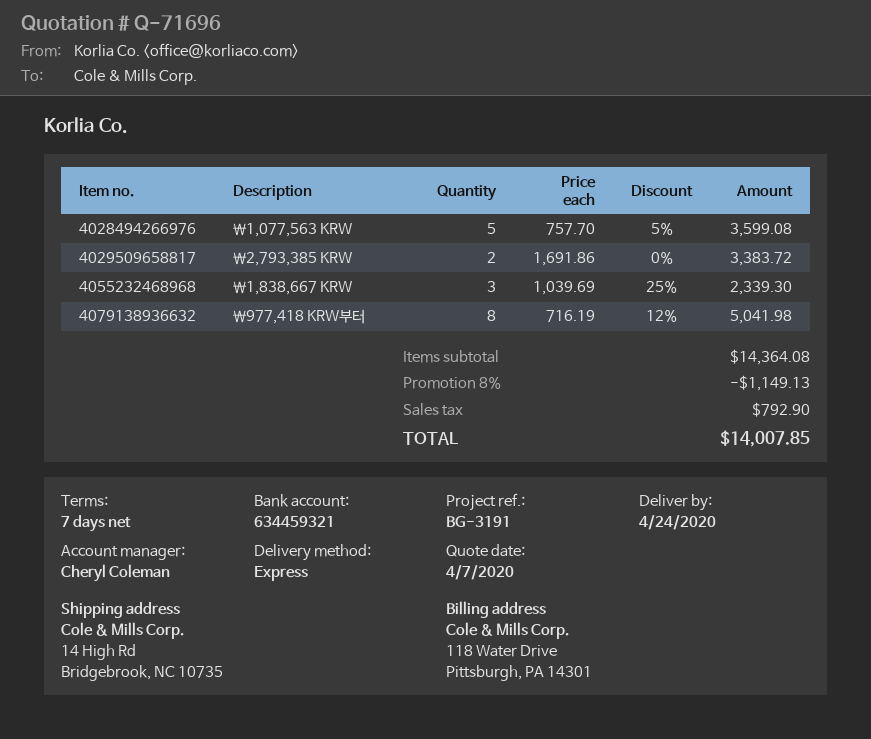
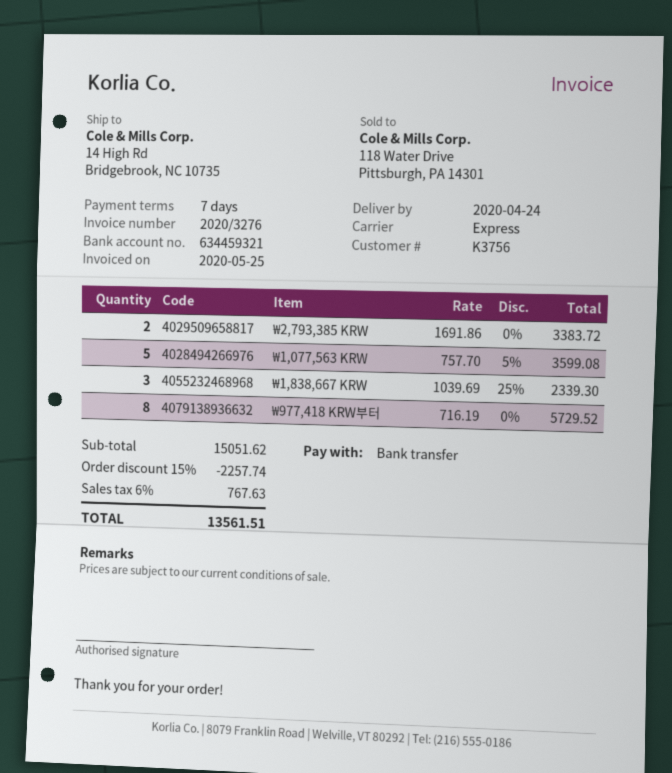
₩977,418 KRW부터: 8 x 716.19 - 12% = 5041.98 -> 8 x 716.19 = 5729.52
subtotal: 14364.08 -> 15051.62
discount: 8% = 1149.13 -> 15% = 2257.74
tax: 792.90 -> 767.63
total: 14007.85 -> 13561.51

